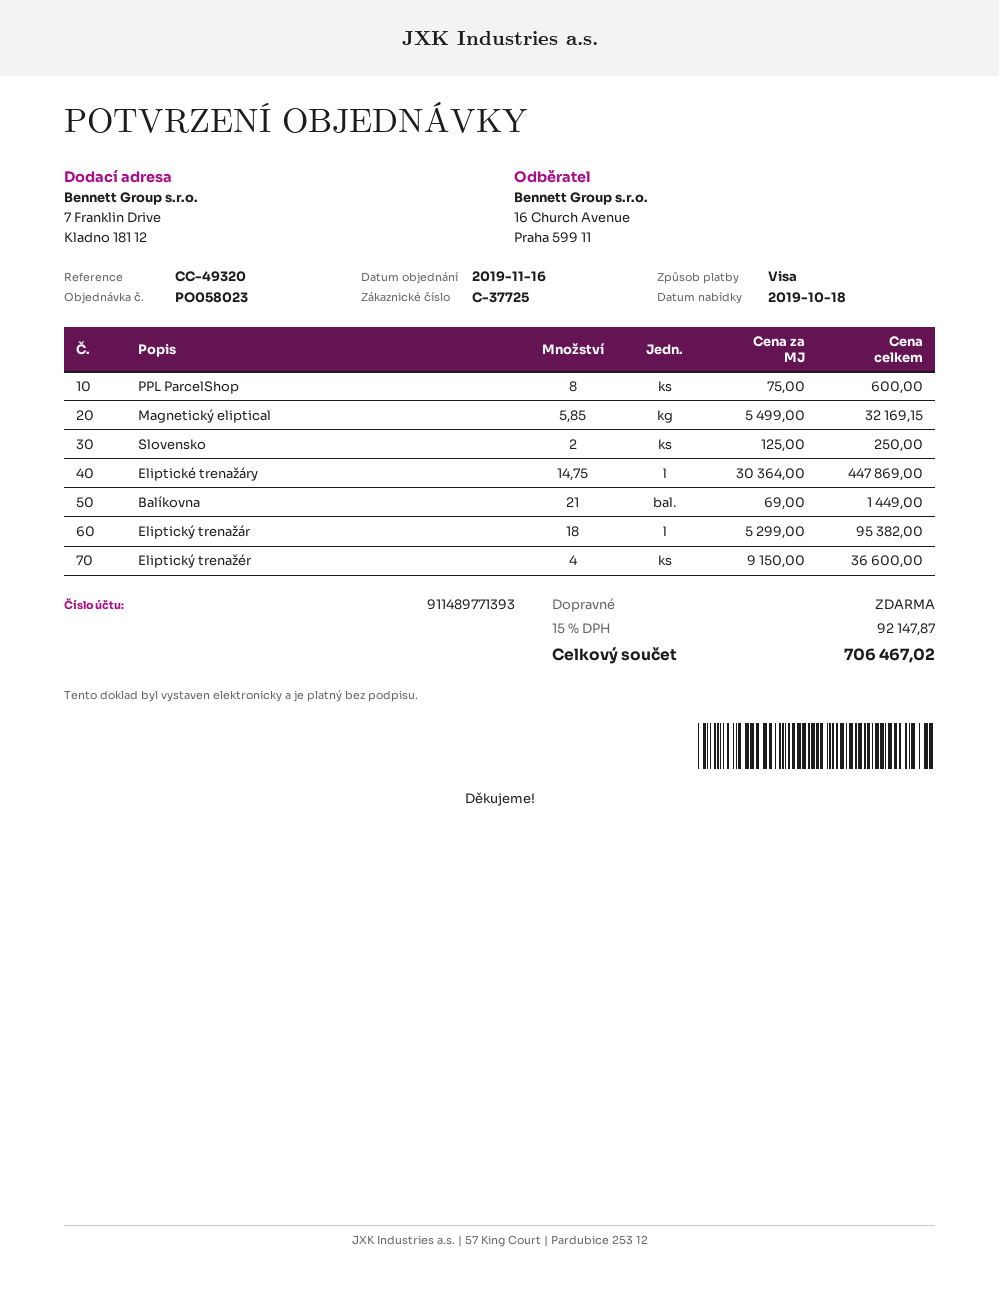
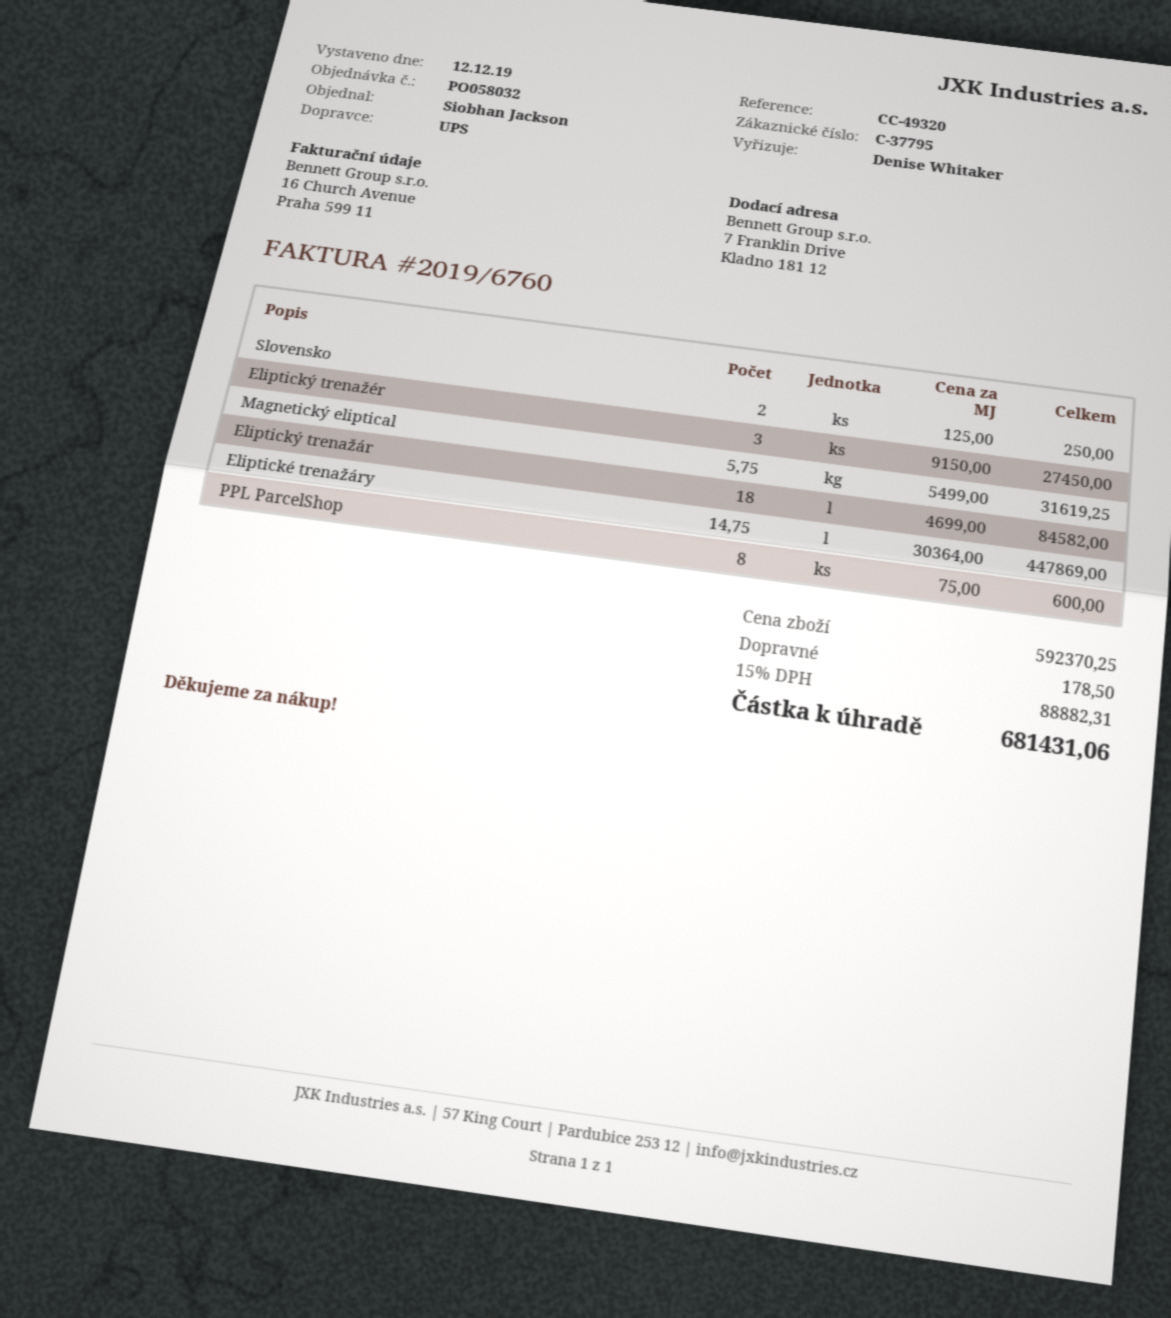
order number: PO058023 -> PO058032
customer number: C-37725 -> C-37795
Magnetický eliptical: 5.85 x 5499.00 = 32169.15 -> 5.75 x 5499.00 = 31619.25
Balíkovna: 21 x 69.00 = 1449.00 -> none
Eliptický trenažár: 18 x 5299.00 = 95382.00 -> 18 x 4699.00 = 84582.00
Eliptický trenažér: 4 x 9150.00 = 36600.00 -> 3 x 9150.00 = 27450.00
shipping: 0.00 -> 178.50
tax: 15% = 92147.87 -> 15% = 88882.31
total: 706467.02 -> 681431.06

